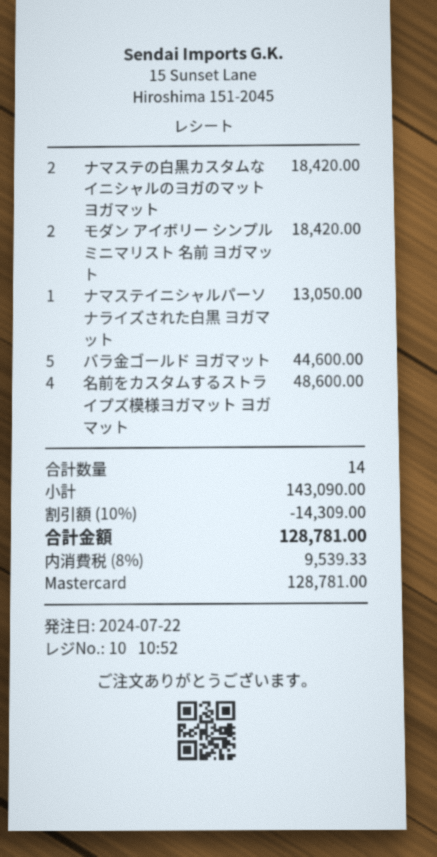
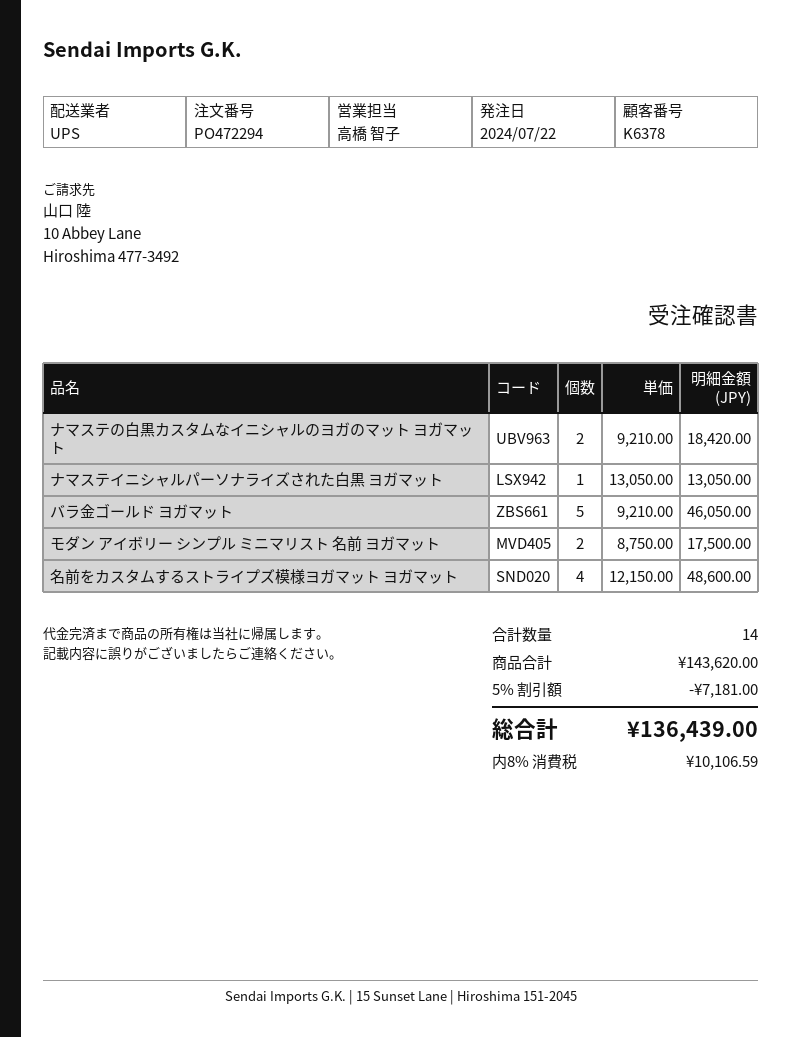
モダン アイボリー シンプル ミニマリスト 名前 ヨガマット: 2 for 18420.00 -> 2 for 17500.00
バラ金ゴールド ヨガマット: 5 for 44600.00 -> 5 for 46050.00
subtotal: 143090.00 -> 143620.00
discount: 10% = 14309.00 -> 5% = 7181.00
tax: 8% = 9539.33 -> 8% = 10106.59
total: 128781.00 -> 136439.00

